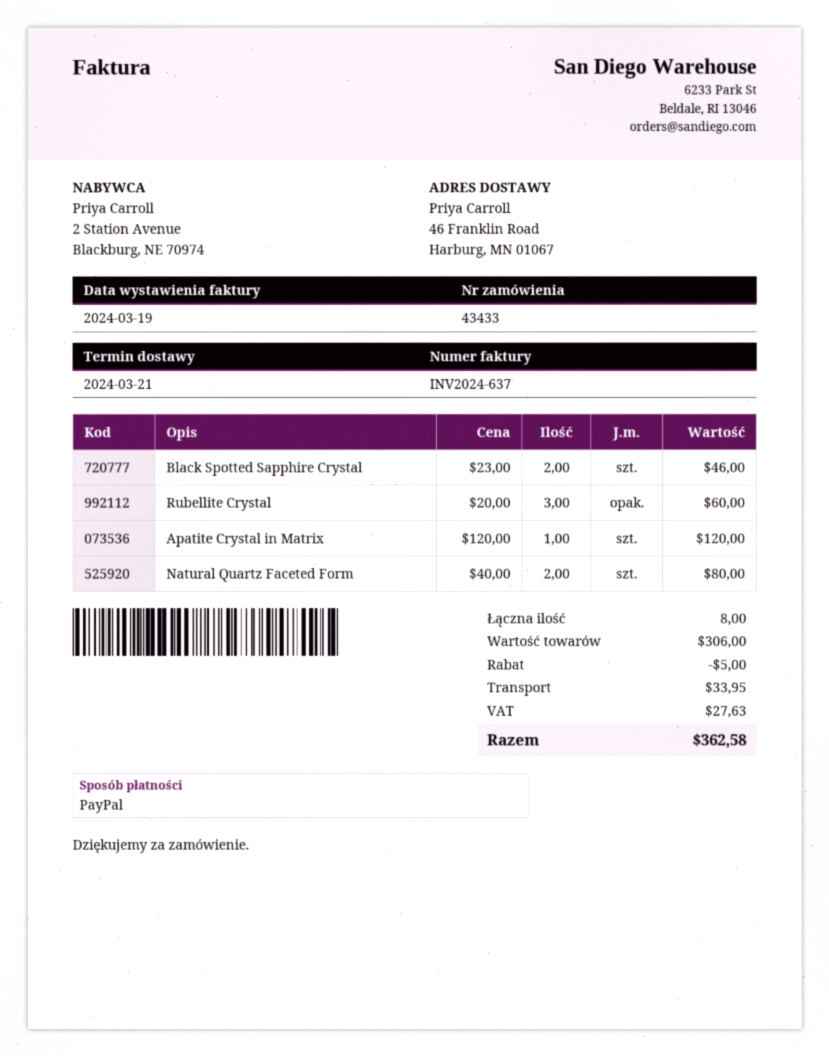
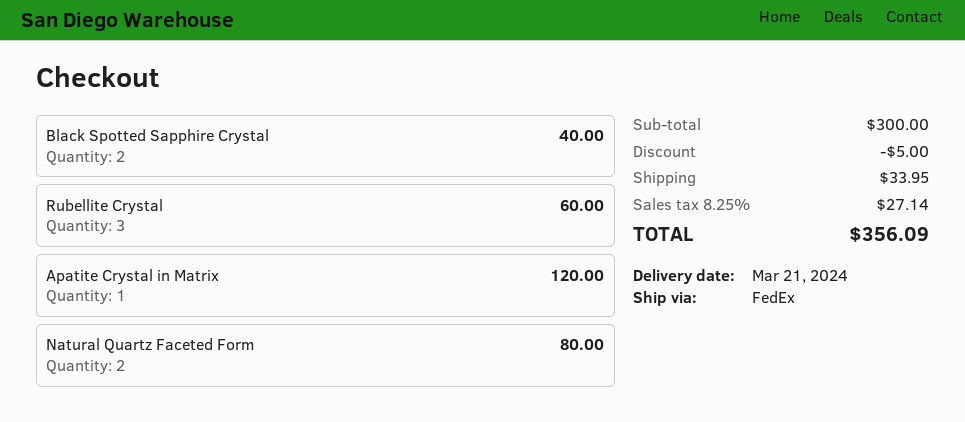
Black Spotted Sapphire Crystal: 2 for 46.00 -> 2 for 40.00
subtotal: 306.00 -> 300.00
tax: 27.63 -> 27.14
total: 362.58 -> 356.09

